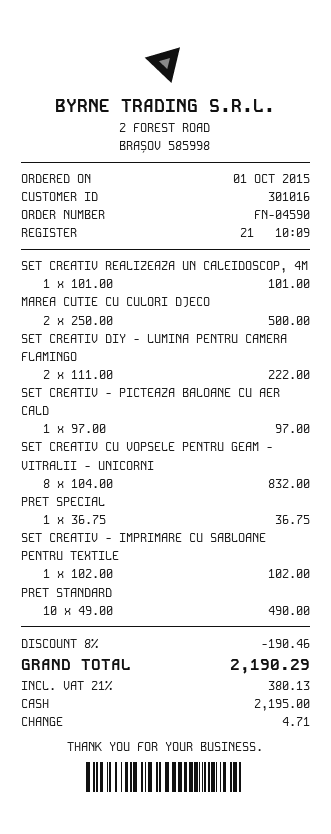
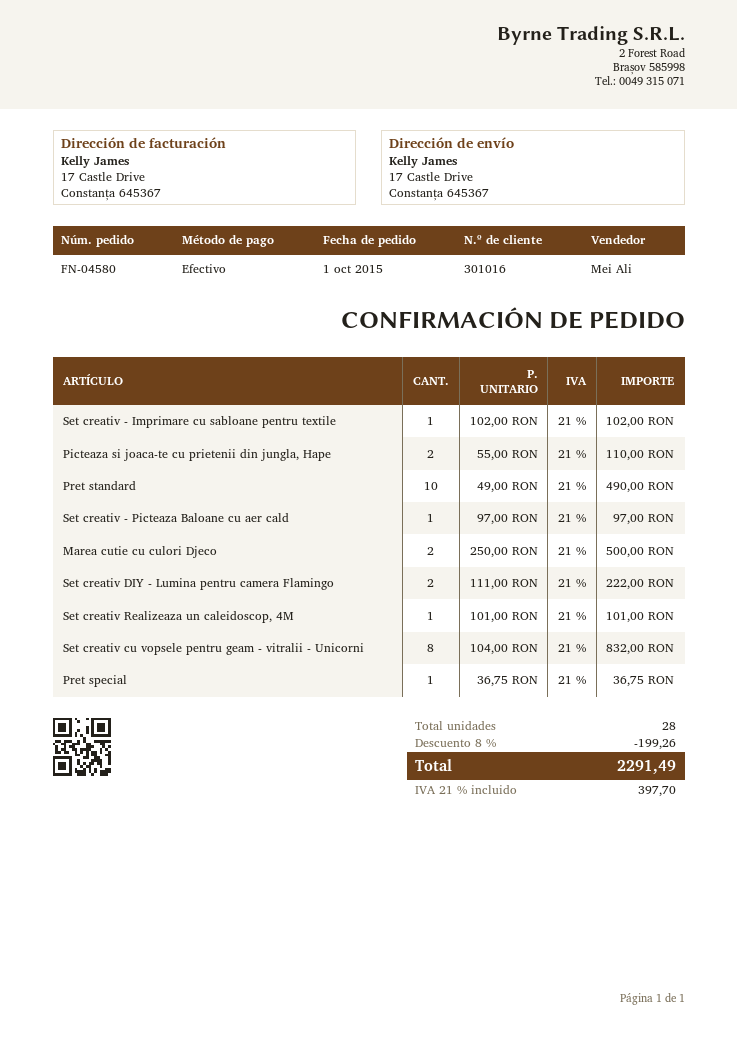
order number: FN-04590 -> FN-04580
Picteaza si joaca-te cu prietenii din jungla, Hape: none -> 2 x 55.00 = 110.00
discount: 8% = 190.46 -> 8% = 199.26
tax: 21% = 380.13 -> 21% = 397.70
total: 2190.29 -> 2291.49

